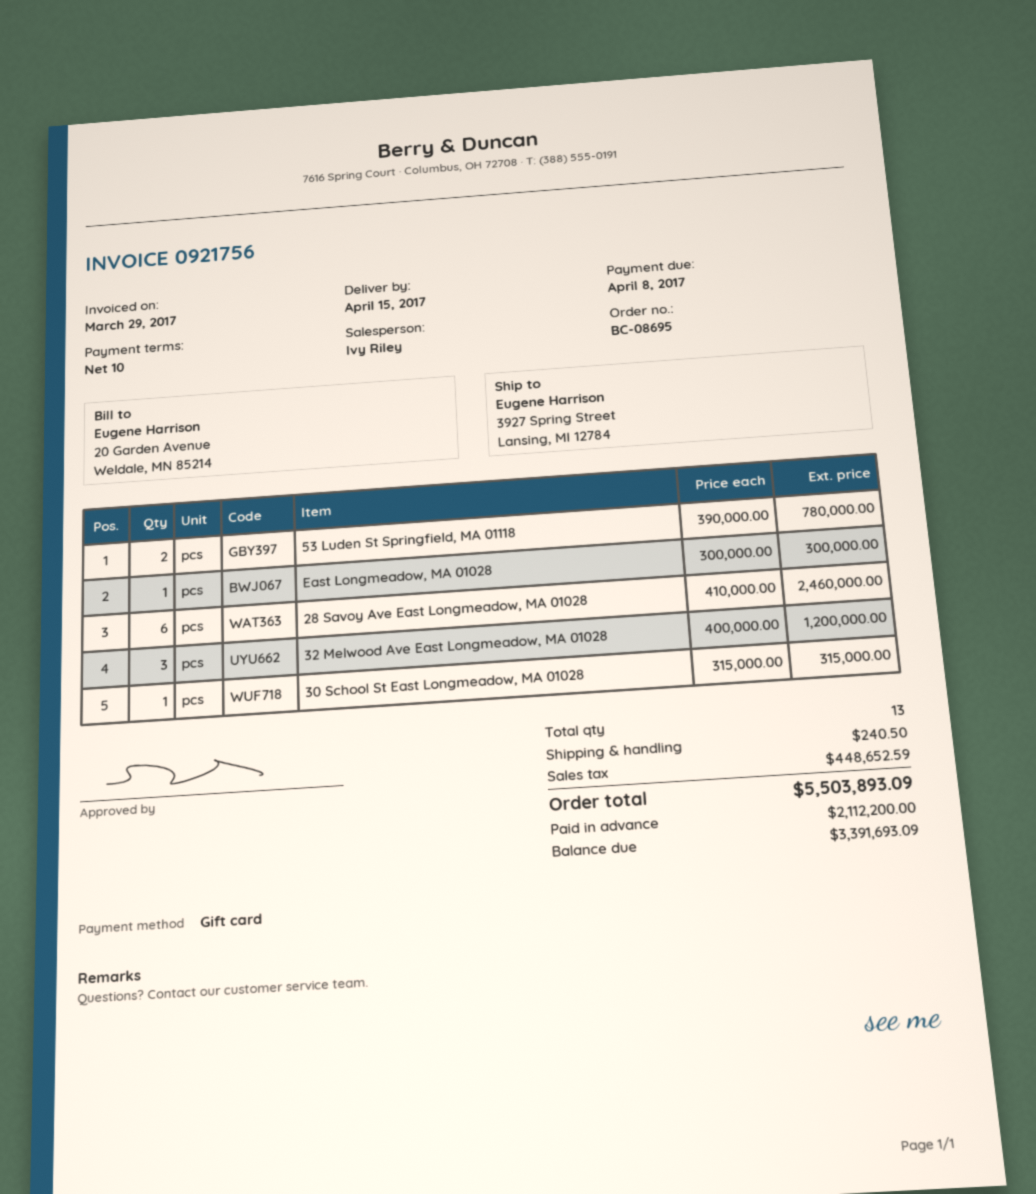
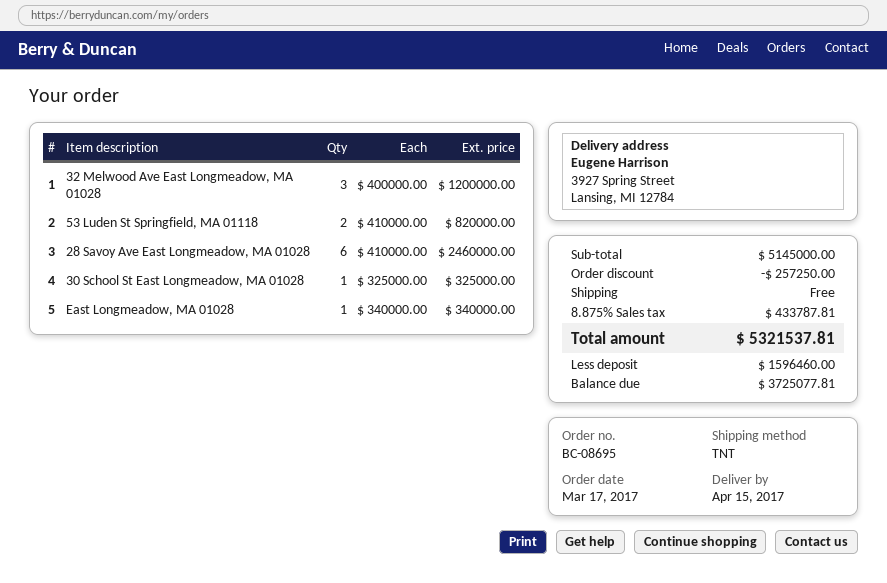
53 Luden St Springfield, MA 01118: 2 x 390000.00 = 780000.00 -> 2 x 410000.00 = 820000.00
East Longmeadow, MA 01028: 1 x 300000.00 = 300000.00 -> 1 x 340000.00 = 340000.00
30 School St East Longmeadow, MA 01028: 1 x 315000.00 = 315000.00 -> 1 x 325000.00 = 325000.00
discount: none -> 257250.00
shipping: 240.50 -> 0.00
tax: 448652.59 -> 433787.81
total: 5503893.09 -> 5321537.81
deposit: 2112200.00 -> 1596460.00
balance: 3391693.09 -> 3725077.81

